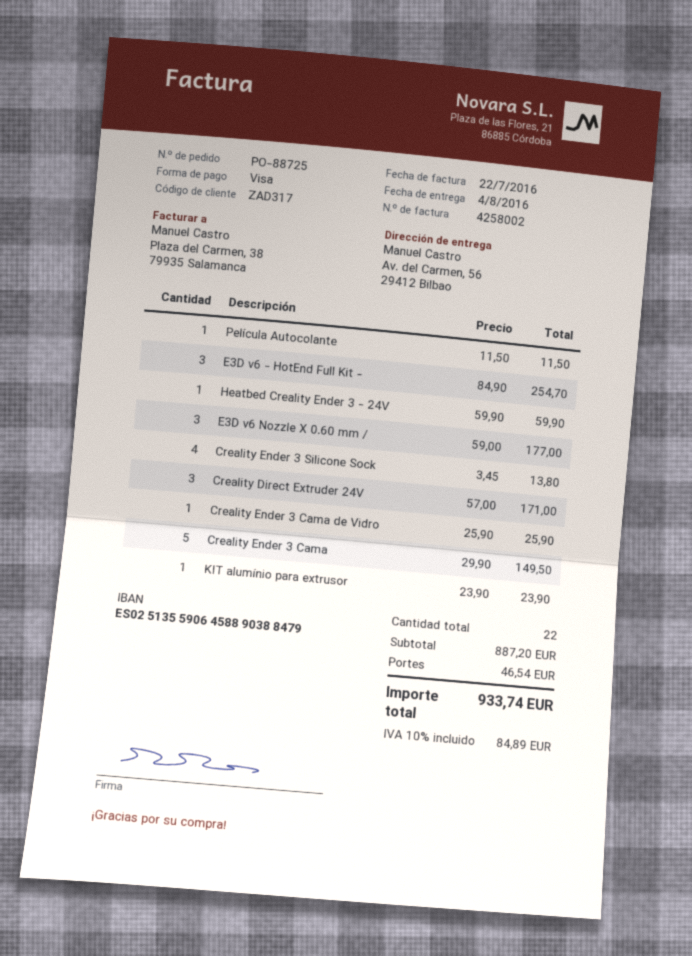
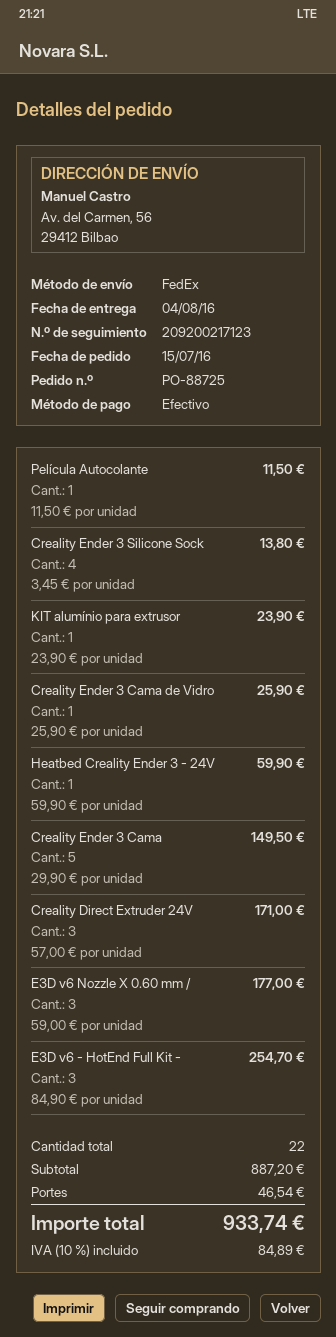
payment method: Visa -> cash

